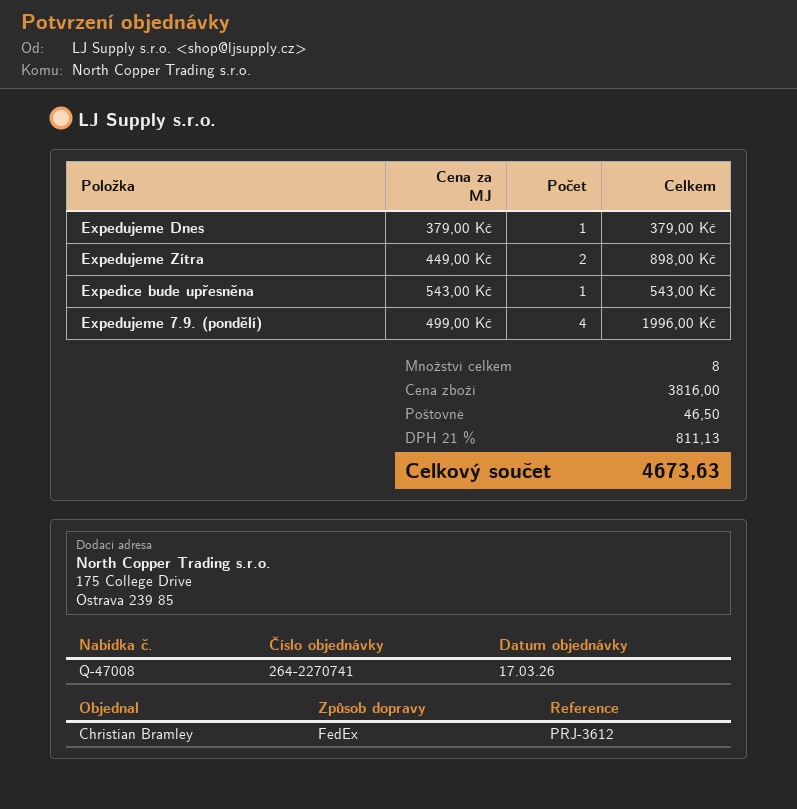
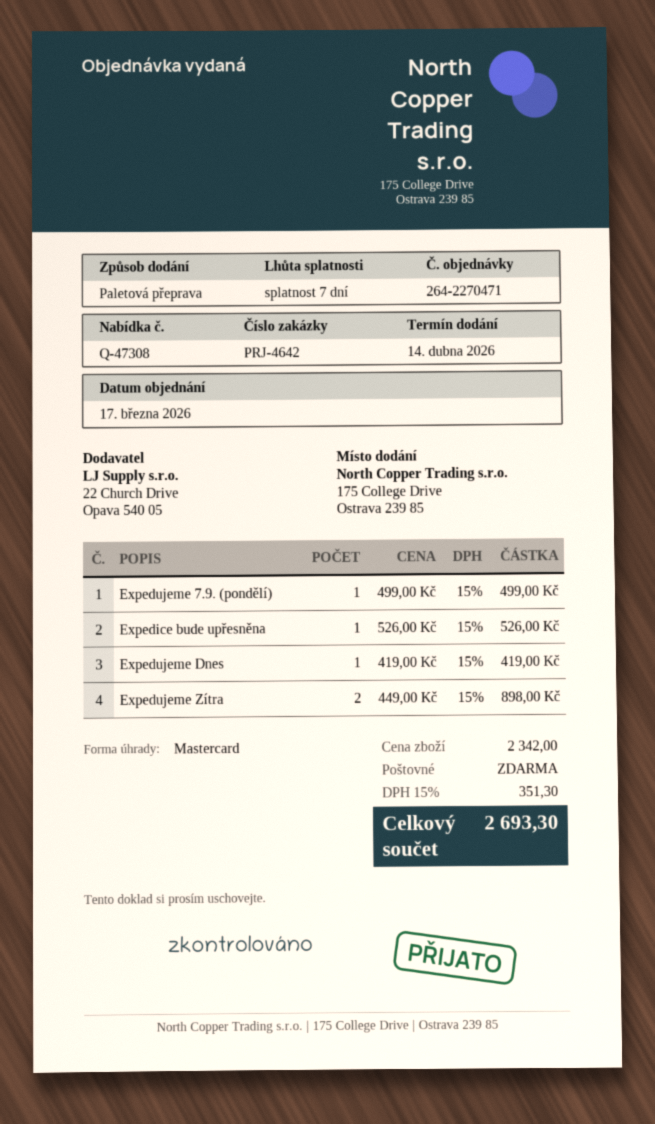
quote number: Q-47008 -> Q-47308
order number: 264-2270741 -> 264-2270471
reference: PRJ-3612 -> PRJ-4642
shipping method: FedEx -> pallet freight
Expedujeme Dnes: 1 x 379.00 = 379.00 -> 1 x 419.00 = 419.00
Expedice bude upřesněna: 1 x 543.00 = 543.00 -> 1 x 526.00 = 526.00
Expedujeme 7.9. (pondělí): 4 x 499.00 = 1996.00 -> 1 x 499.00 = 499.00
subtotal: 3816.00 -> 2342.00
shipping: 46.50 -> 0.00
tax: 21% = 811.13 -> 15% = 351.30
total: 4673.63 -> 2693.30

